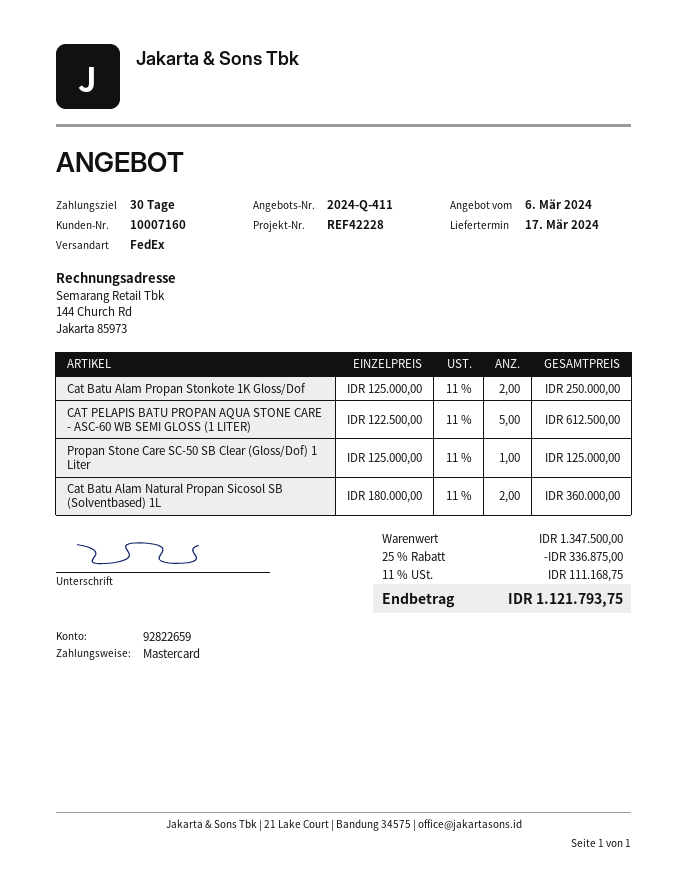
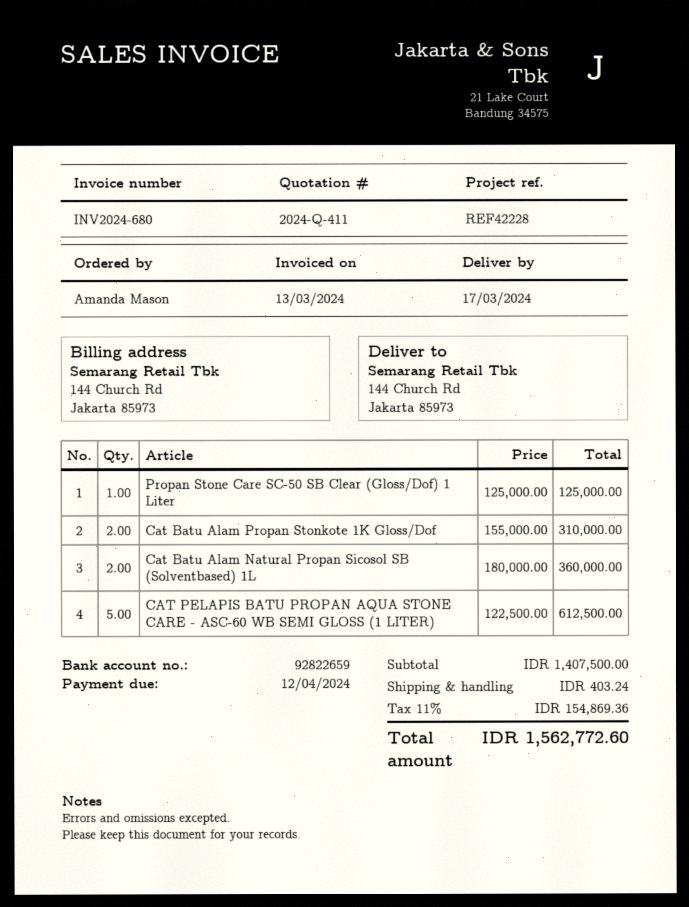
Cat Batu Alam Propan Stonkote 1K Gloss/Dof: 2 x 125000.00 = 250000.00 -> 2 x 155000.00 = 310000.00
subtotal: 1347500.00 -> 1407500.00
discount: 25% = 336875.00 -> none
shipping: none -> 403.24
tax: 11% = 111168.75 -> 11% = 154869.36
total: 1121793.75 -> 1562772.60

